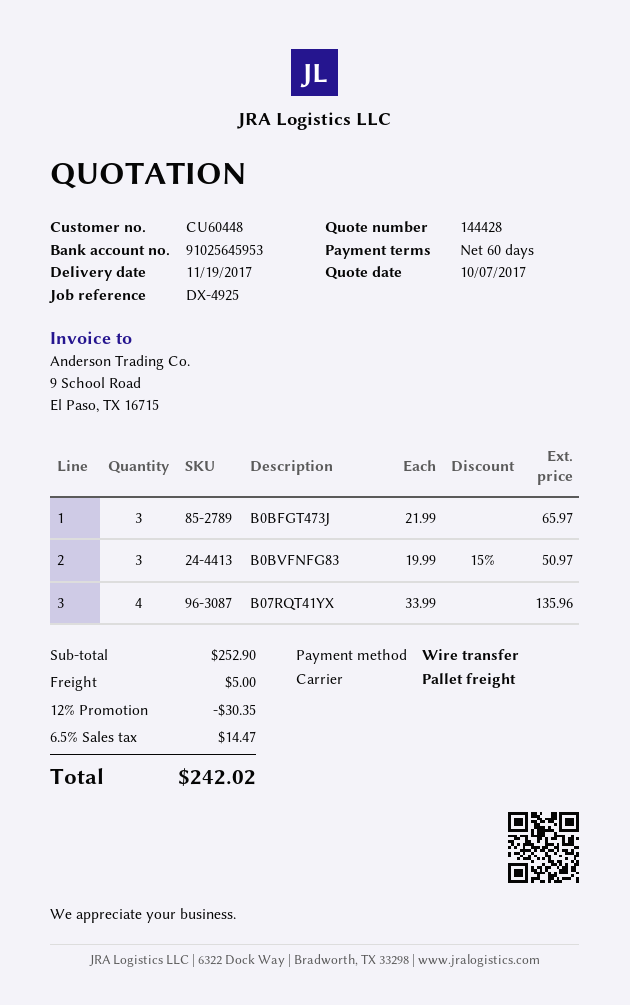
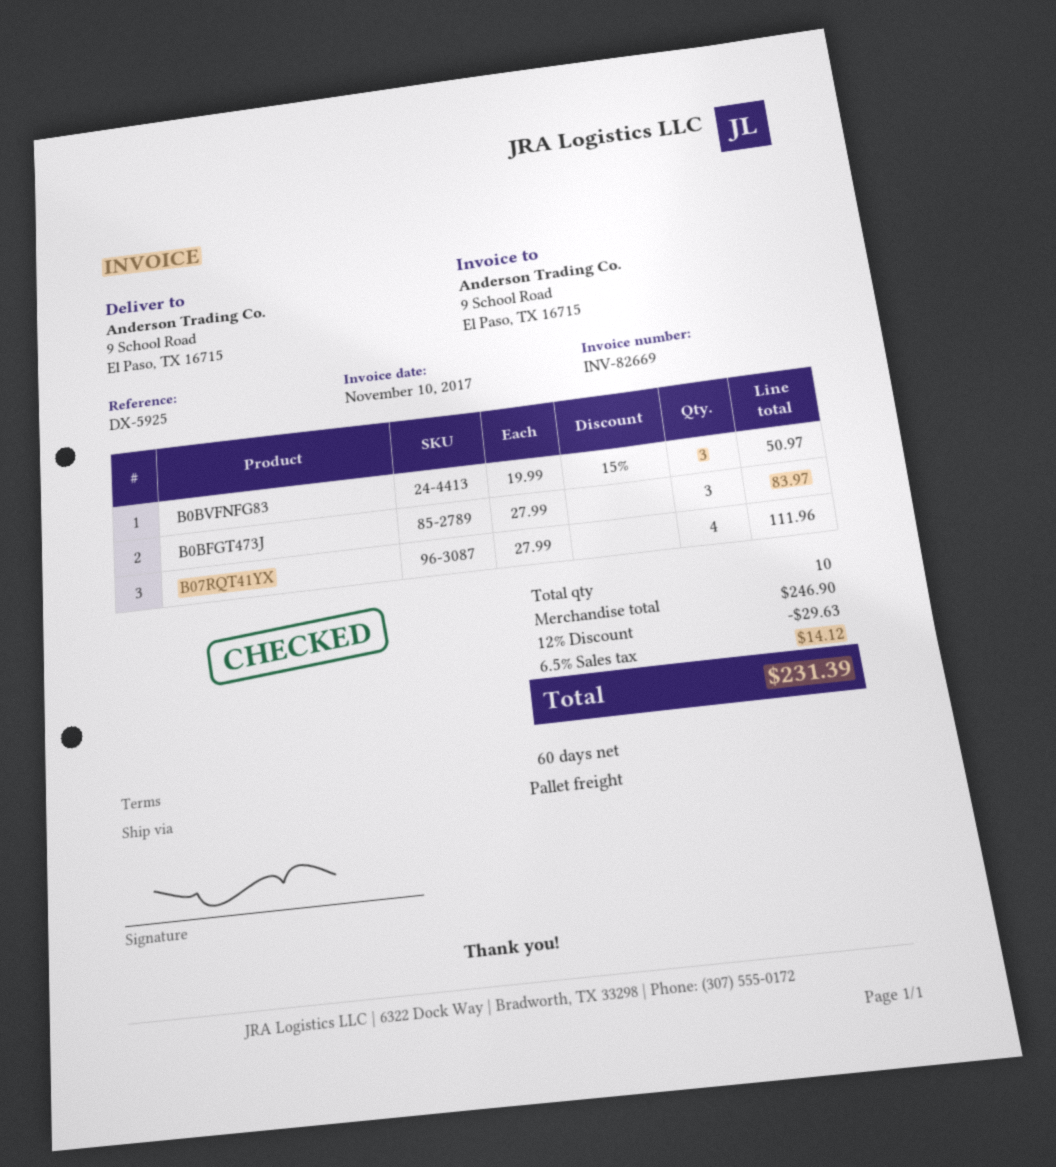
reference: DX-4925 -> DX-5925
B0BFGT473J: 3 x 21.99 = 65.97 -> 3 x 27.99 = 83.97
B07RQT41YX: 4 x 33.99 = 135.96 -> 4 x 27.99 = 111.96
subtotal: 252.90 -> 246.90
discount: 12% = 30.35 -> 12% = 29.63
shipping: 5.00 -> none
tax: 6.5% = 14.47 -> 6.5% = 14.12
total: 242.02 -> 231.39

